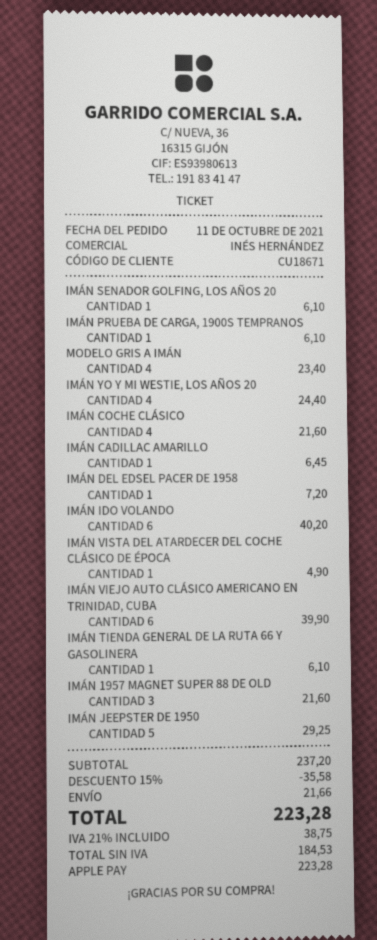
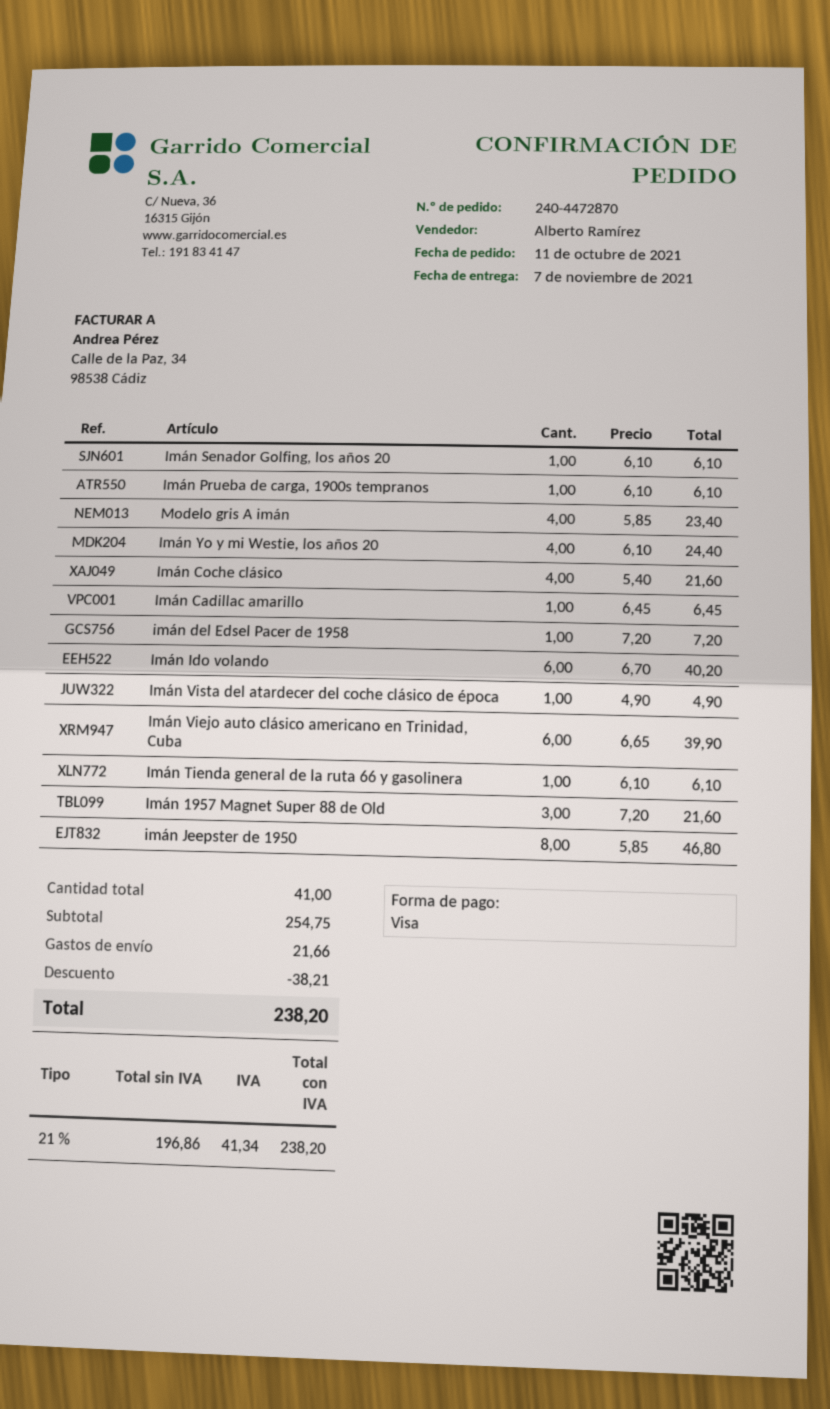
sales rep: INÉS HERNÁNDEZ -> Alberto Ramírez
payment method: Apple Pay -> Visa
IMÁN JEEPSTER DE 1950: 5 for 29.25 -> 8 for 46.80
subtotal: 237.20 -> 254.75
discount: 35.58 -> 38.21
net: 184.53 -> 196.86
tax: 21% = 38.75 -> 21% = 41.34
total: 223.28 -> 238.20

